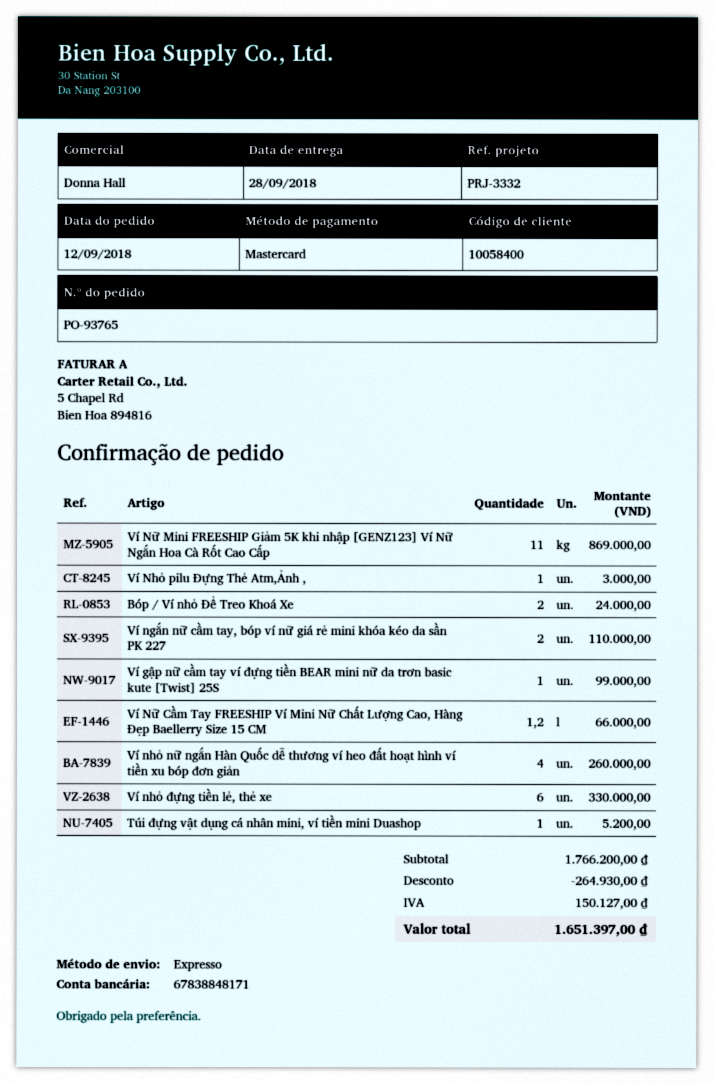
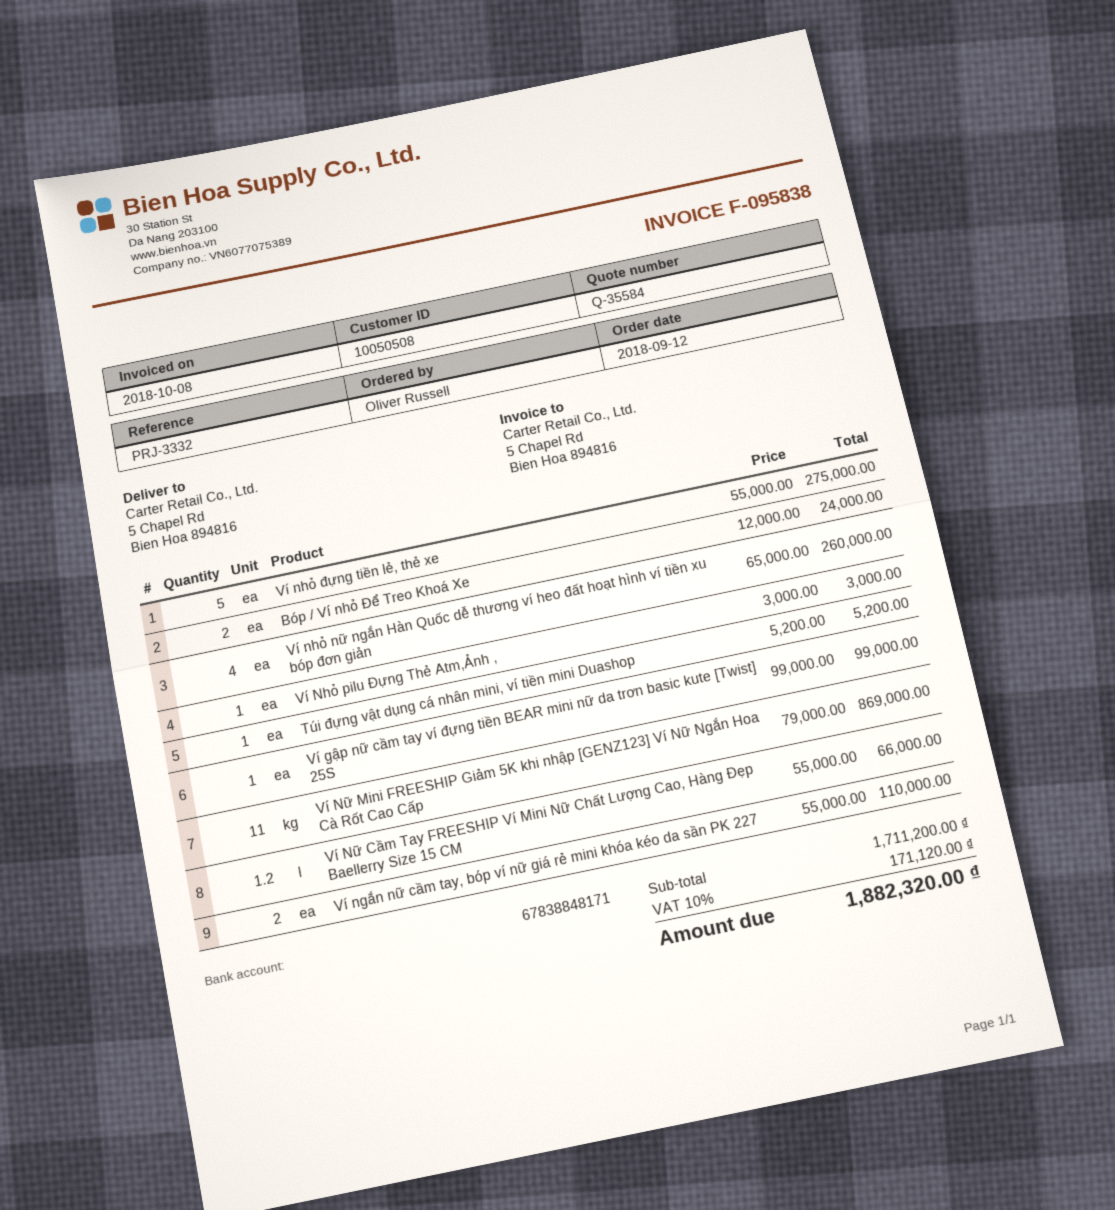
customer number: 10058400 -> 10050508
Ví nhỏ đựng tiền lẻ, thẻ xe: 6 for 330000.00 -> 5 for 275000.00
subtotal: 1766200.00 -> 1711200.00
discount: 264930.00 -> none
tax: 150127.00 -> 171120.00
total: 1651397.00 -> 1882320.00

